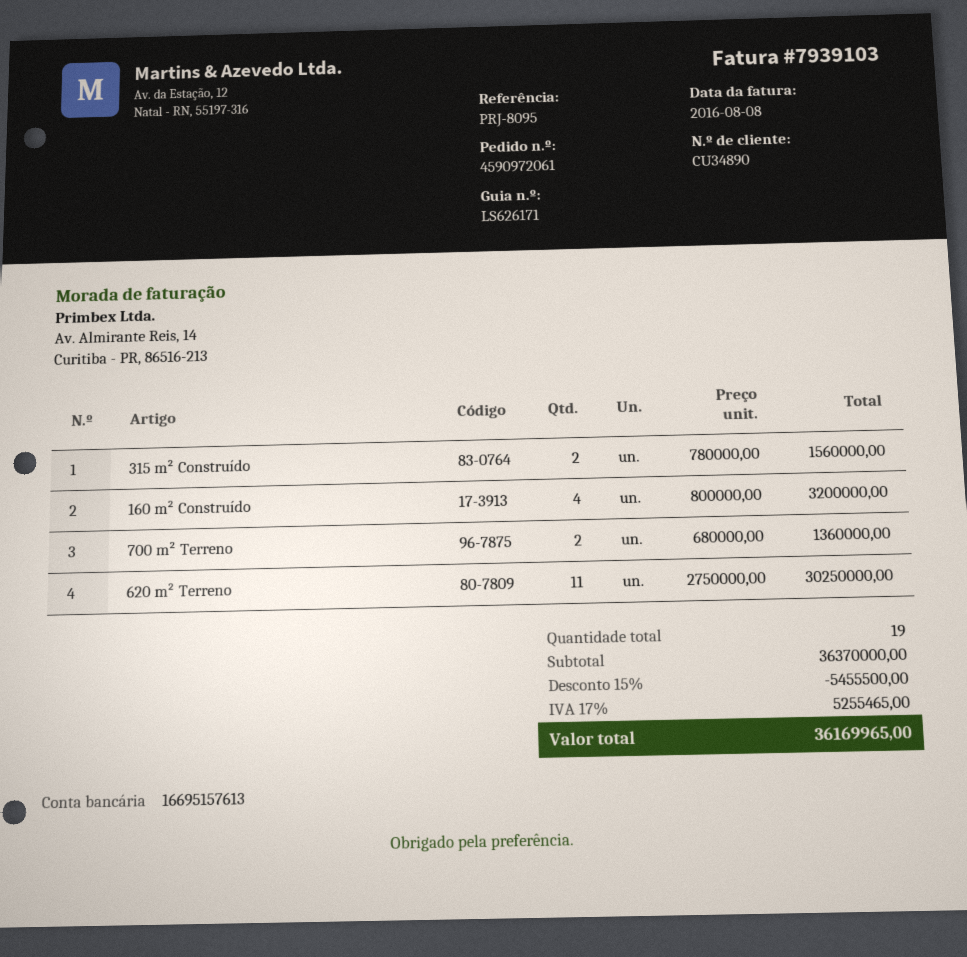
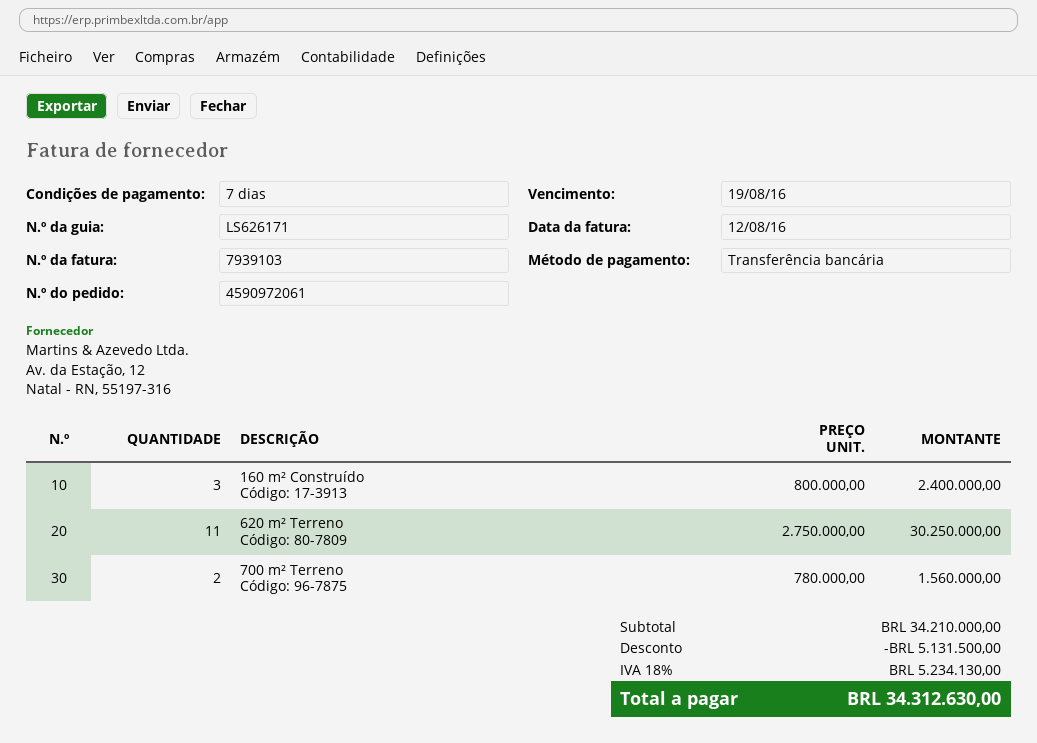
invoice date: 2016-08-08 -> 2016-08-12
315 m² Construído: 2 x 780000.00 = 1560000.00 -> none
160 m² Construído: 4 x 800000.00 = 3200000.00 -> 3 x 800000.00 = 2400000.00
700 m² Terreno: 2 x 680000.00 = 1360000.00 -> 2 x 780000.00 = 1560000.00
subtotal: 36370000.00 -> 34210000.00
discount: 5455500.00 -> 5131500.00
tax: 17% = 5255465.00 -> 18% = 5234130.00
total: 36169965.00 -> 34312630.00

